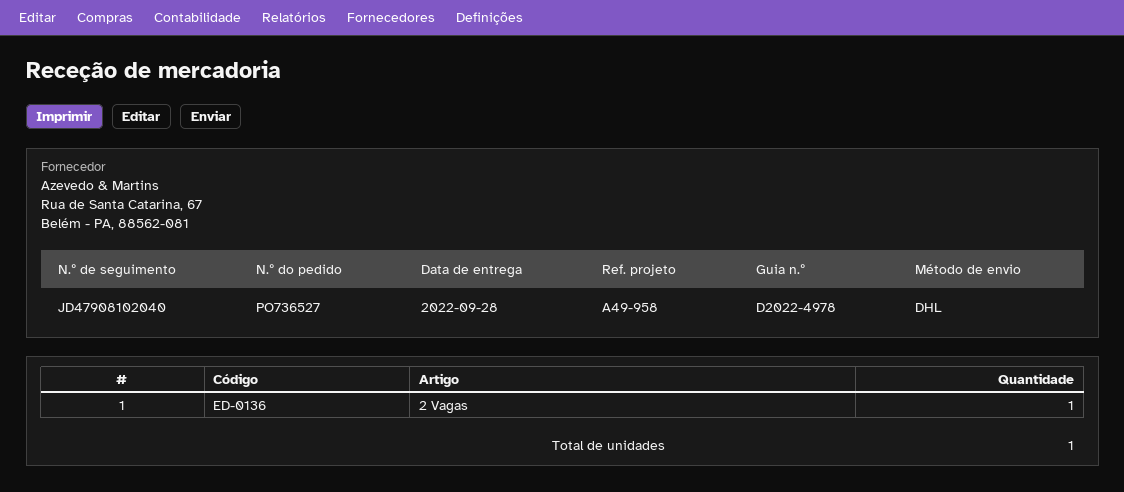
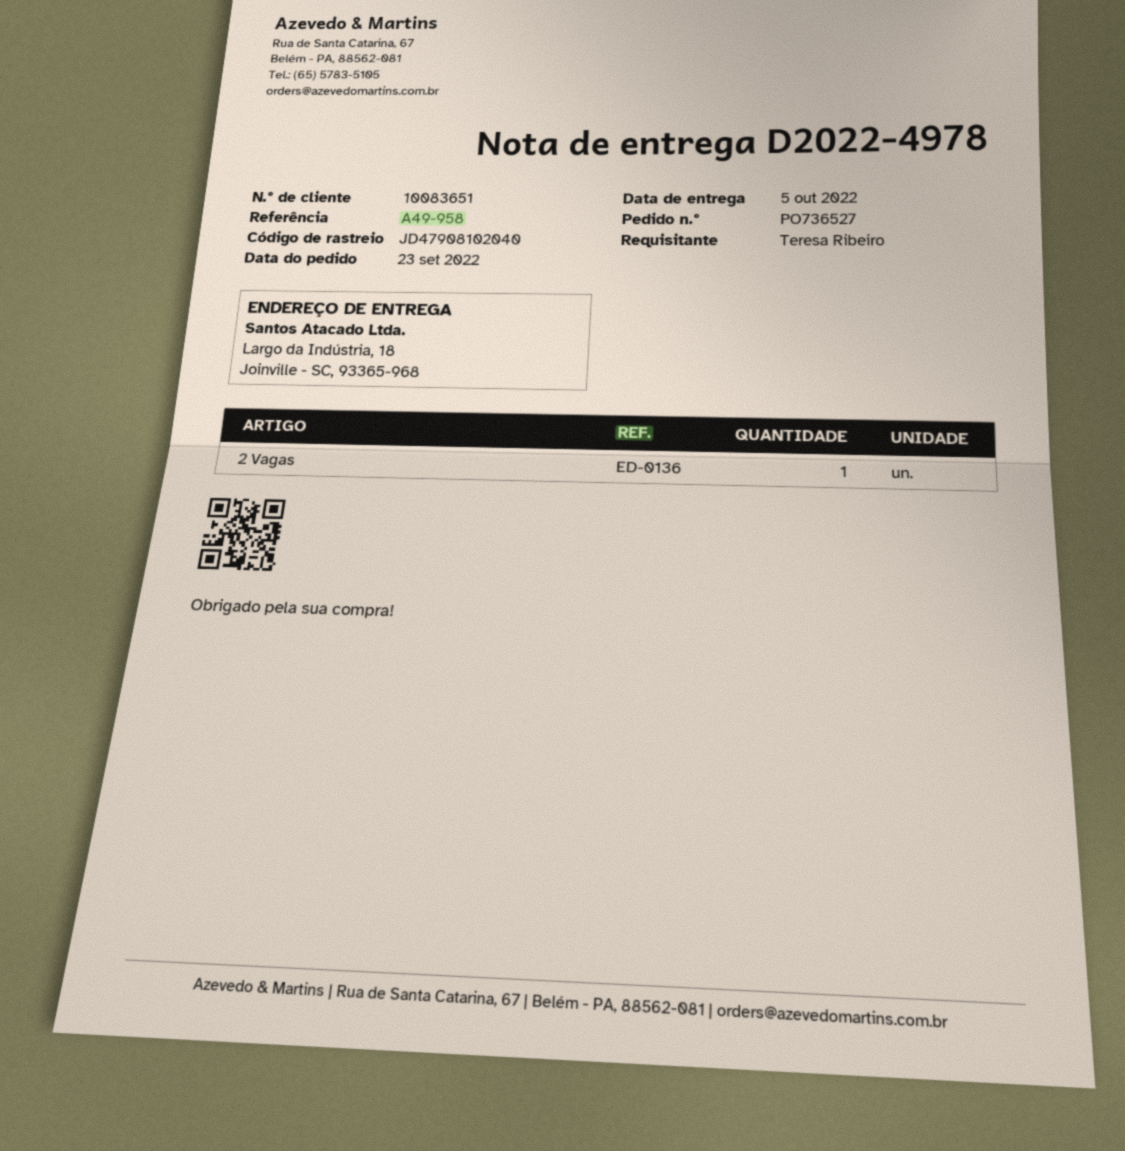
delivery date: 2022-09-28 -> 2022-10-05

